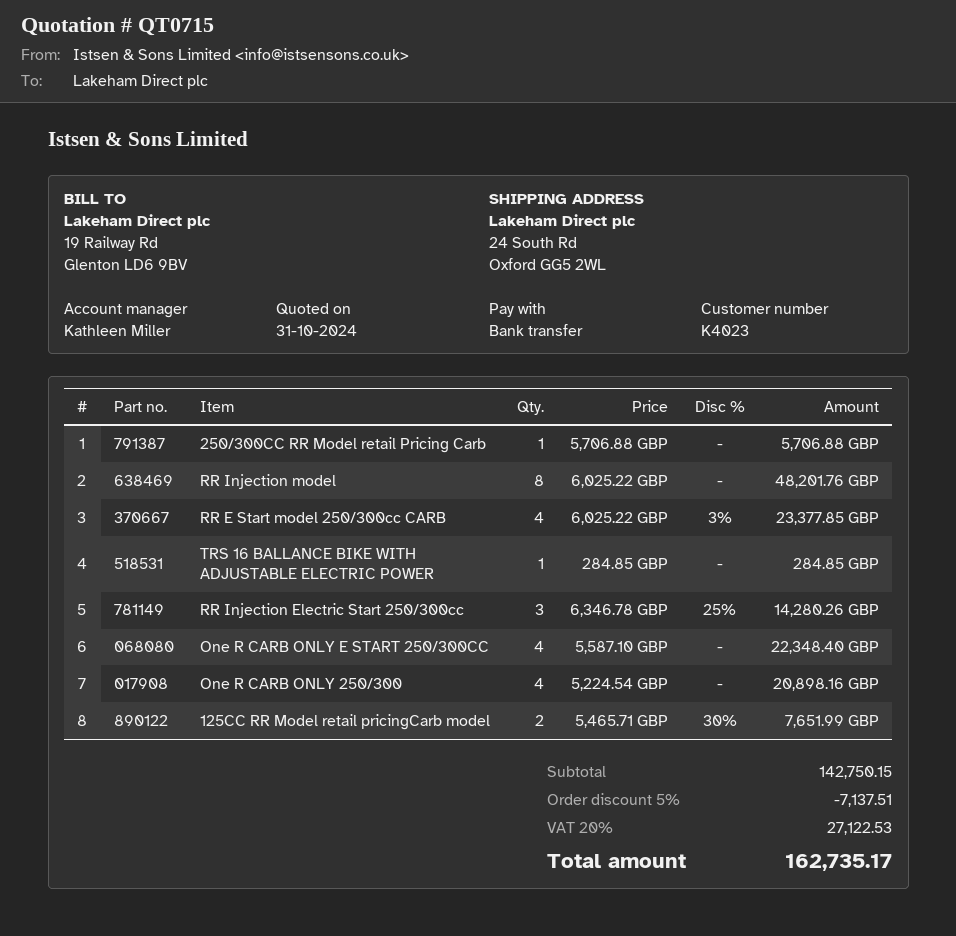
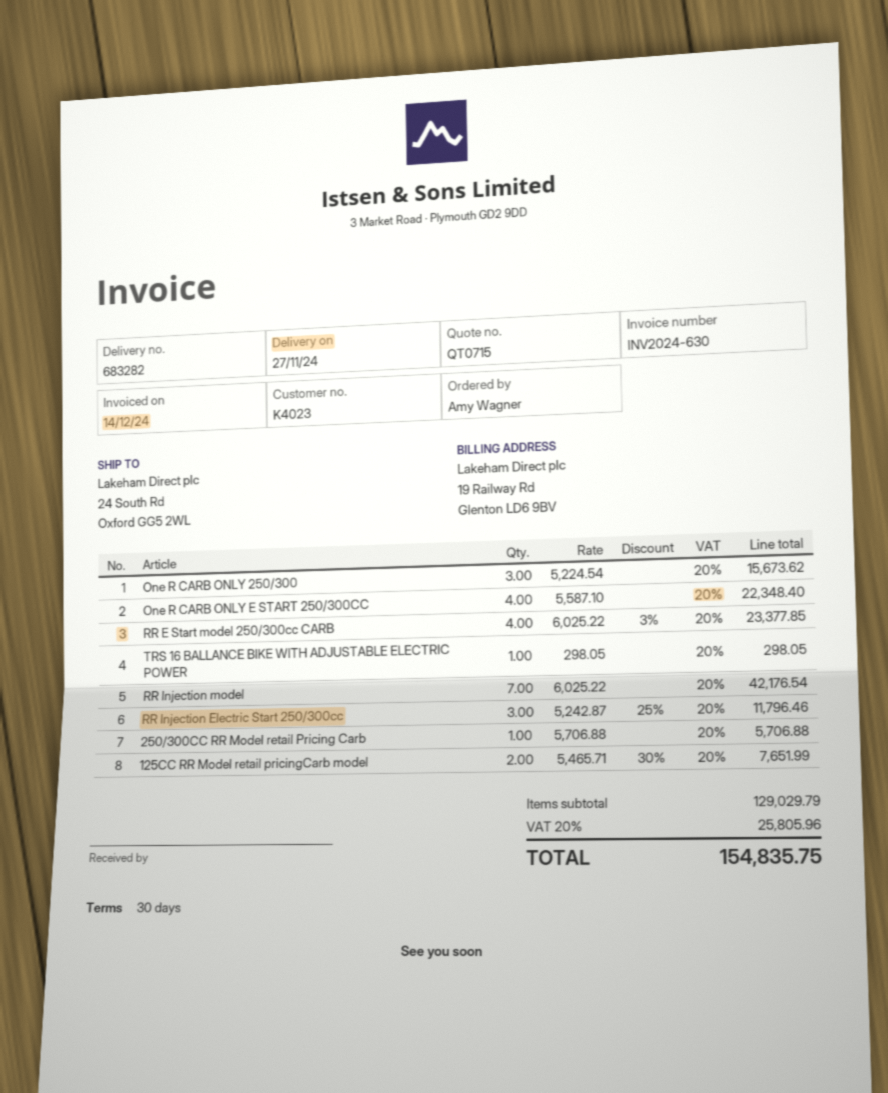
RR Injection model: 8 x 6025.22 = 48201.76 -> 7 x 6025.22 = 42176.54
TRS 16 BALLANCE BIKE WITH ADJUSTABLE ELECTRIC POWER: 1 x 284.85 = 284.85 -> 1 x 298.05 = 298.05
RR Injection Electric Start 250/300cc: 3 x 6346.78 - 25% = 14280.26 -> 3 x 5242.87 - 25% = 11796.46
One R CARB ONLY 250/300: 4 x 5224.54 = 20898.16 -> 3 x 5224.54 = 15673.62
subtotal: 142750.15 -> 129029.79
discount: 5% = 7137.51 -> none
tax: 20% = 27122.53 -> 20% = 25805.96
total: 162735.17 -> 154835.75

